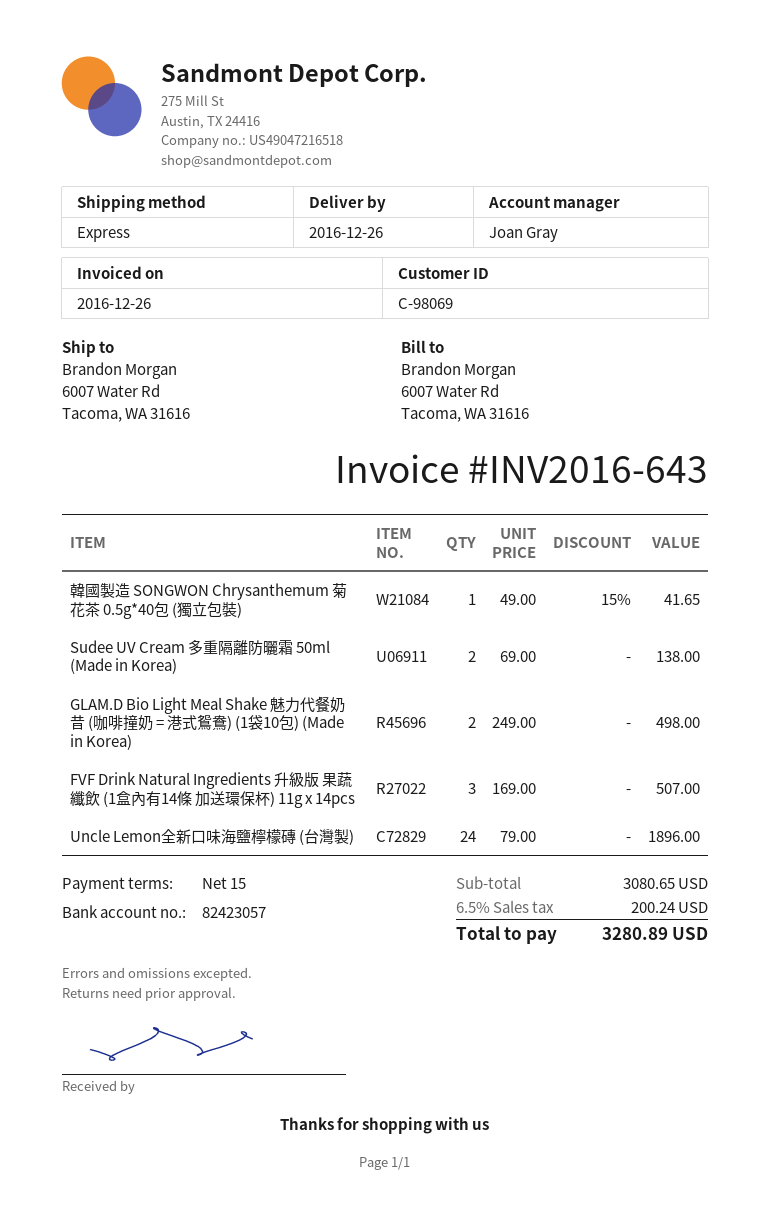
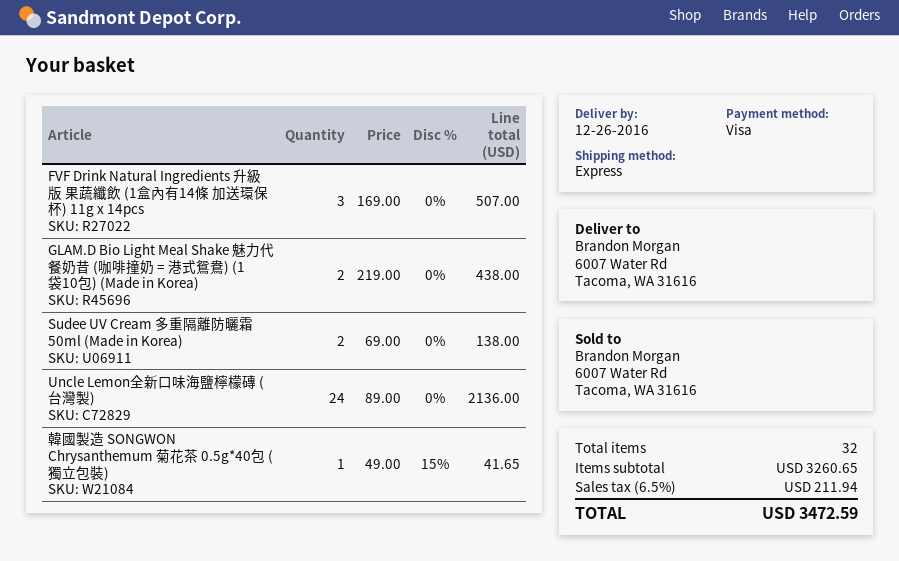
GLAM.D Bio Light Meal Shake 魅力代餐奶昔 (咖啡撞奶 = 港式鴛鴦) (1袋10包) (Made in Korea): 2 x 249.00 = 498.00 -> 2 x 219.00 = 438.00
Uncle Lemon全新口味海鹽檸檬磚 (台灣製): 24 x 79.00 = 1896.00 -> 24 x 89.00 = 2136.00
subtotal: 3080.65 -> 3260.65
tax: 6.5% = 200.24 -> 6.5% = 211.94
total: 3280.89 -> 3472.59

